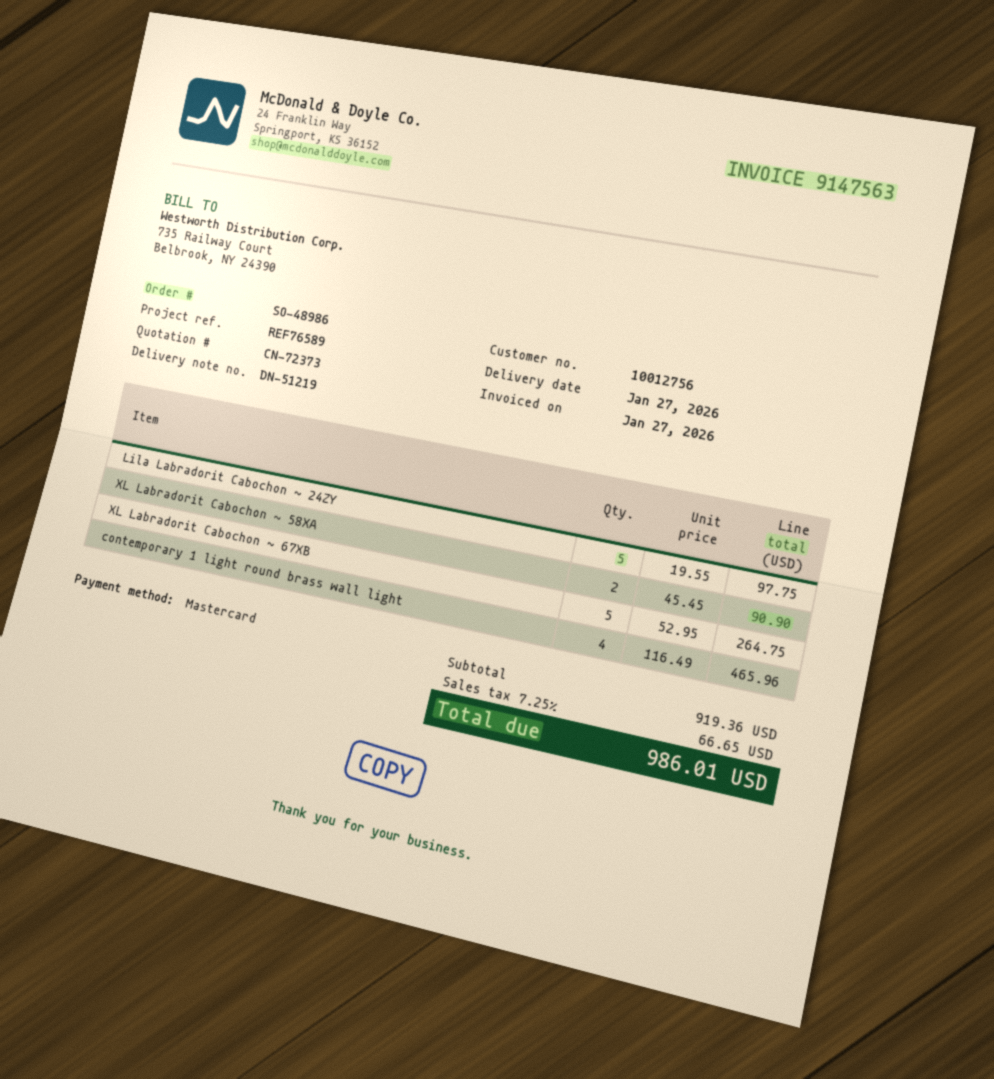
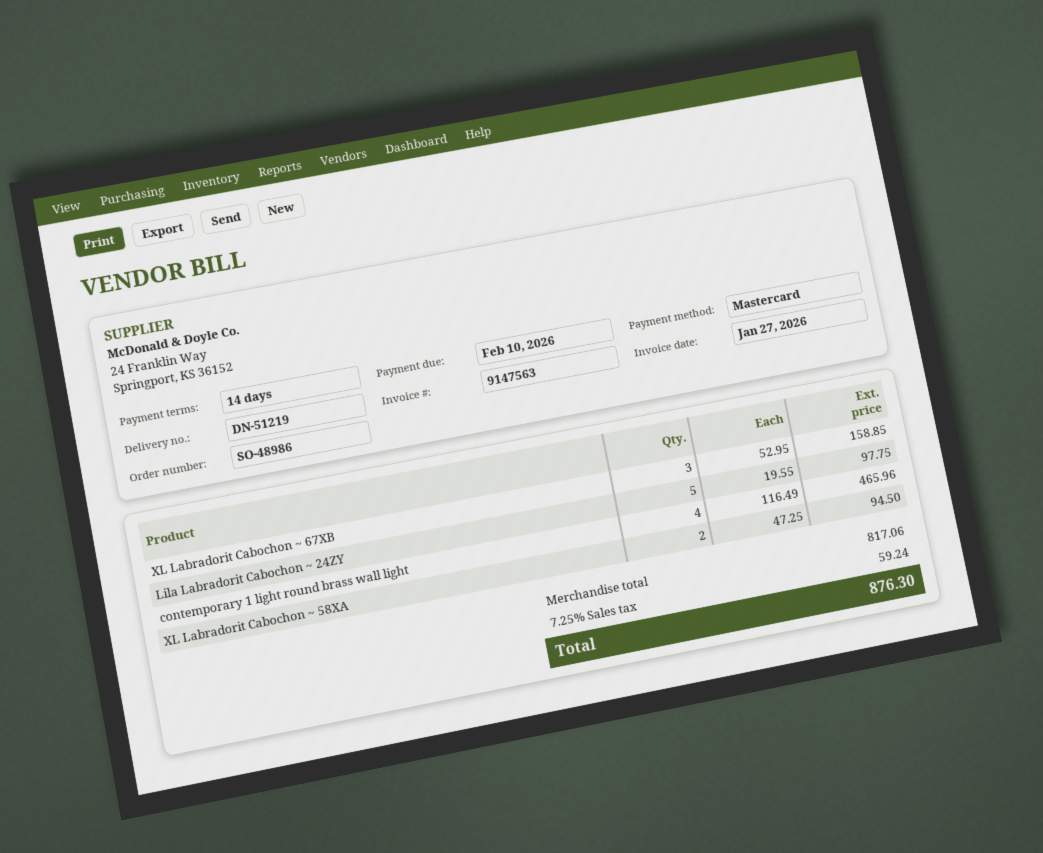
XL Labradorit Cabochon ~ 58XA: 2 x 45.45 = 90.90 -> 2 x 47.25 = 94.50
XL Labradorit Cabochon ~ 67XB: 5 x 52.95 = 264.75 -> 3 x 52.95 = 158.85
subtotal: 919.36 -> 817.06
tax: 7.25% = 66.65 -> 7.25% = 59.24
total: 986.01 -> 876.30

